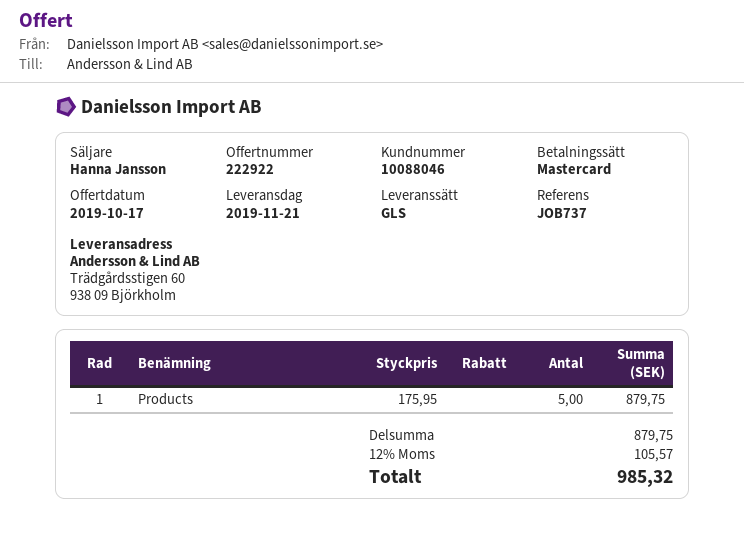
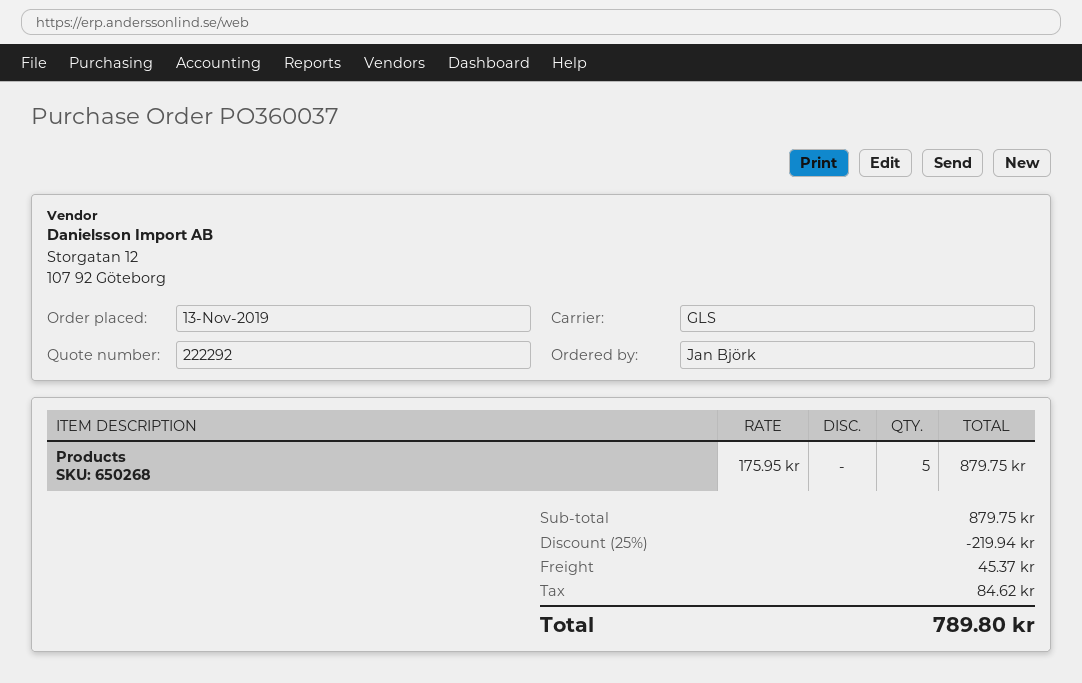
quote number: 222922 -> 222292
discount: none -> 25% = 219.94
shipping: none -> 45.37
tax: 105.57 -> 84.62
total: 985.32 -> 789.80

